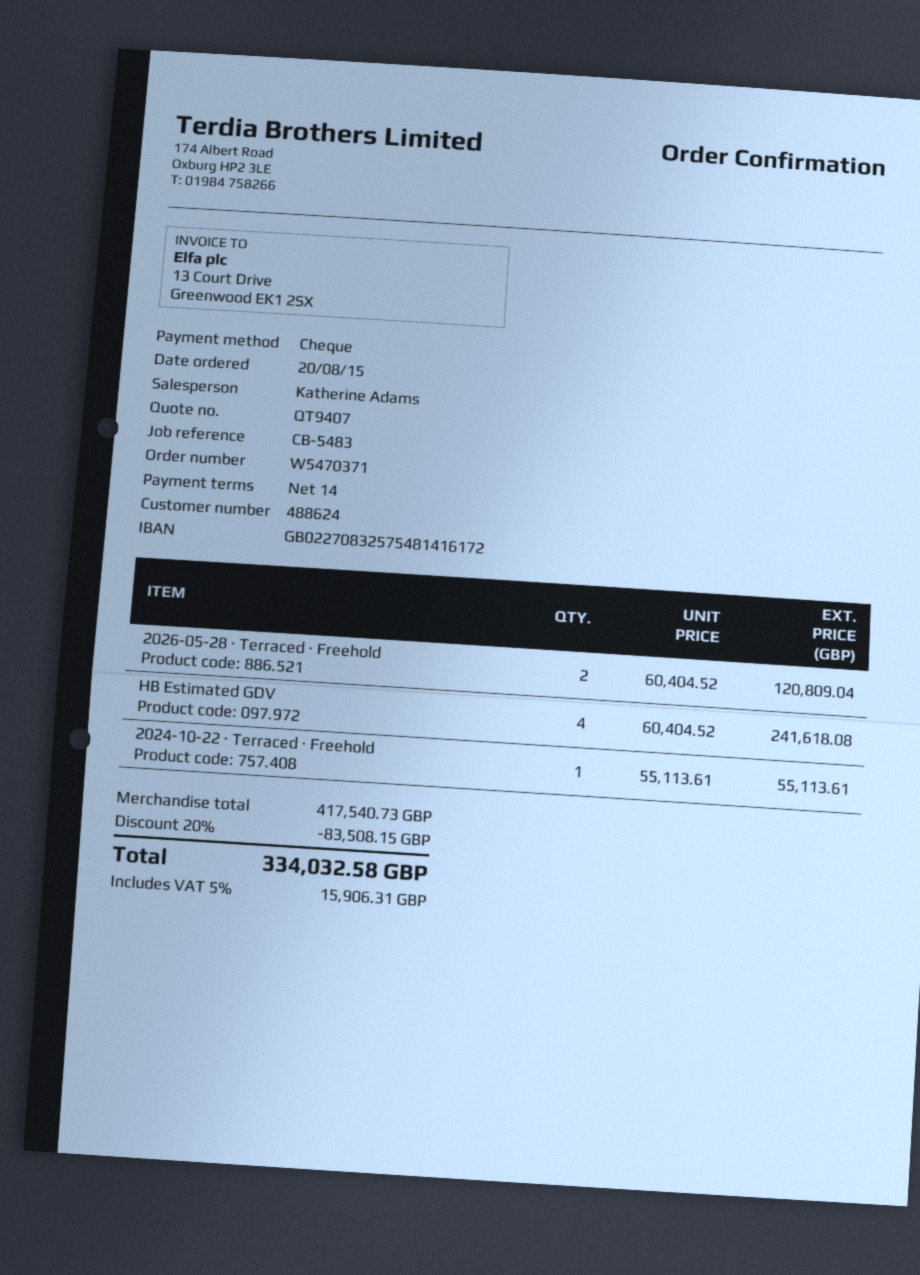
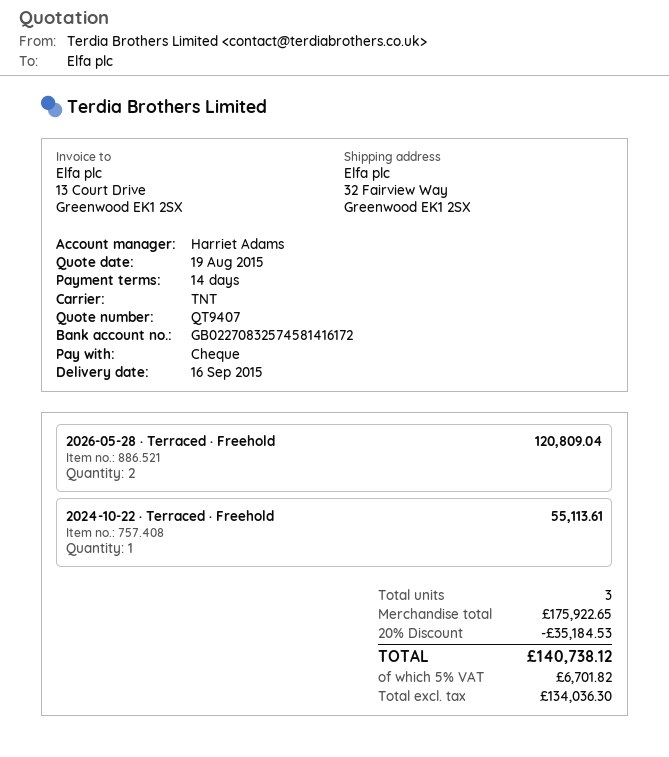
sales rep: Katherine Adams -> Harriet Adams
bank account: GB02270832575481416172 -> GB02270832574581416172
HB Estimated GDV: 4 for 241618.08 -> none
subtotal: 417540.73 -> 175922.65
discount: 20% = 83508.15 -> 20% = 35184.53
tax: 5% = 15906.31 -> 5% = 6701.82
total: 334032.58 -> 140738.12

